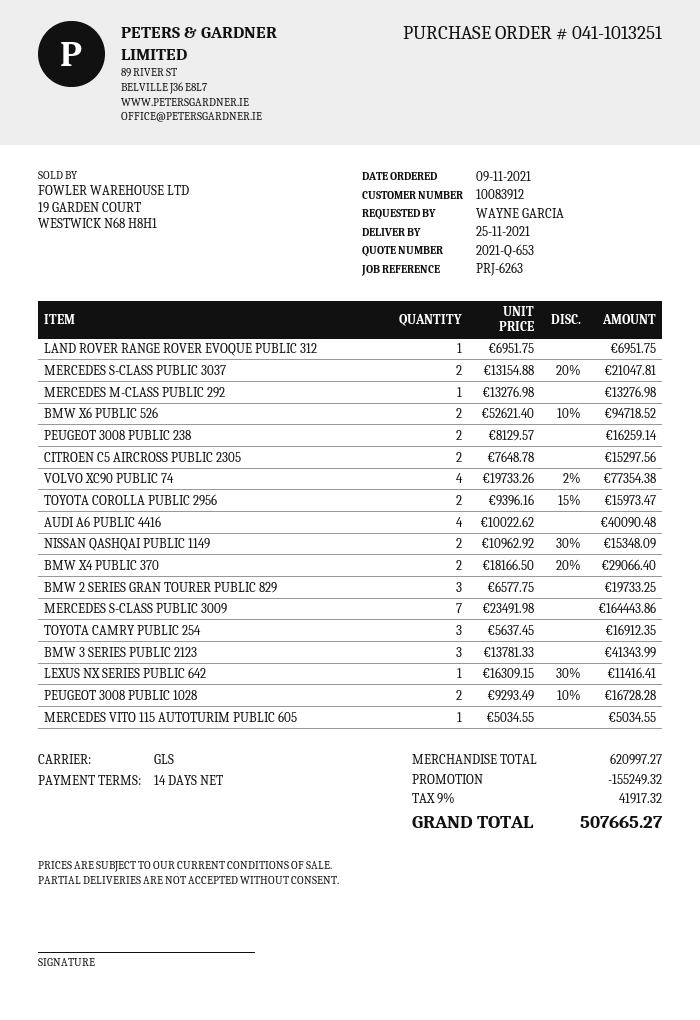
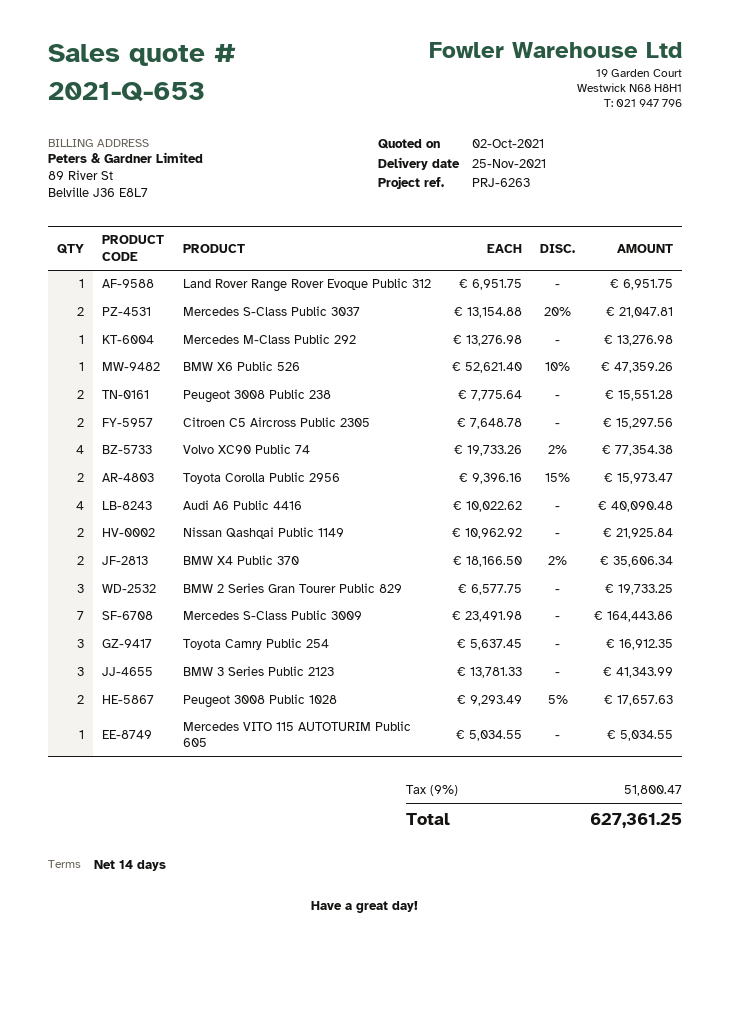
BMW X6 PUBLIC 526: 2 x 52621.40 - 10% = 94718.52 -> 1 x 52621.40 - 10% = 47359.26
PEUGEOT 3008 PUBLIC 238: 2 x 8129.57 = 16259.14 -> 2 x 7775.64 = 15551.28
NISSAN QASHQAI PUBLIC 1149: 2 x 10962.92 - 30% = 15348.09 -> 2 x 10962.92 = 21925.84
BMW X4 PUBLIC 370: 2 x 18166.50 - 20% = 29066.40 -> 2 x 18166.50 - 2% = 35606.34
LEXUS NX SERIES PUBLIC 642: 1 x 16309.15 - 30% = 11416.41 -> none
PEUGEOT 3008 PUBLIC 1028: 2 x 9293.49 - 10% = 16728.28 -> 2 x 9293.49 - 5% = 17657.63
discount: 155249.32 -> none
tax: 9% = 41917.32 -> 9% = 51800.47
total: 507665.27 -> 627361.25

